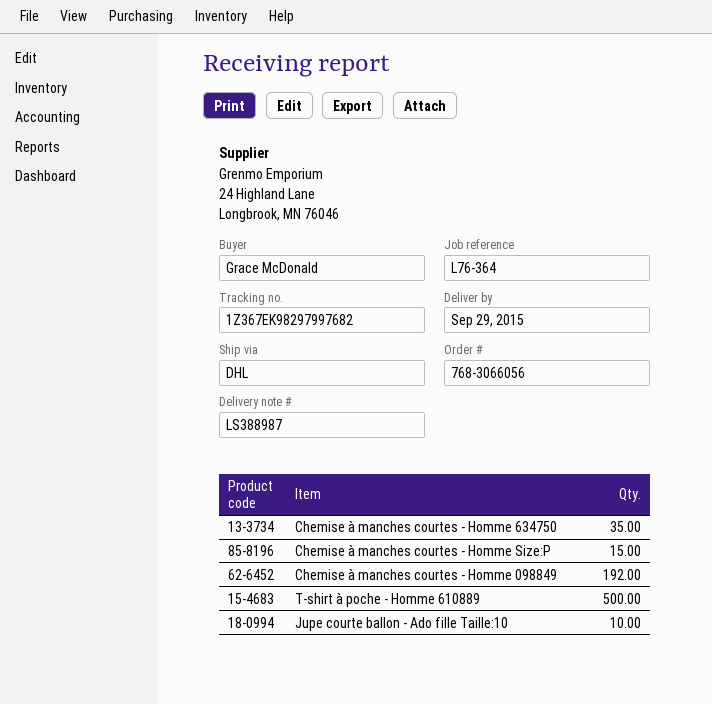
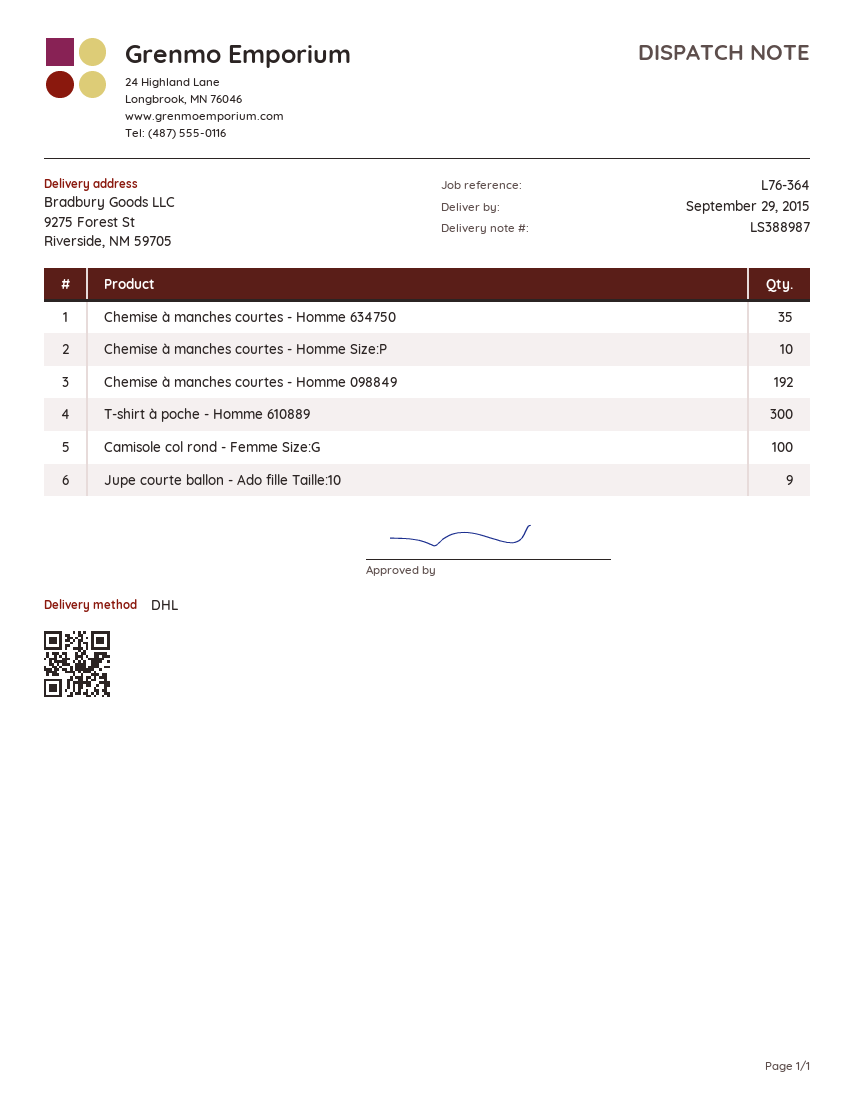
Chemise à manches courtes - Homme Size:P: 15 -> 10
T-shirt à poche - Homme 610889: 500 -> 300
Jupe courte ballon - Ado fille Taille:10: 10 -> 9
Camisole col rond - Femme Size:G: none -> 100

